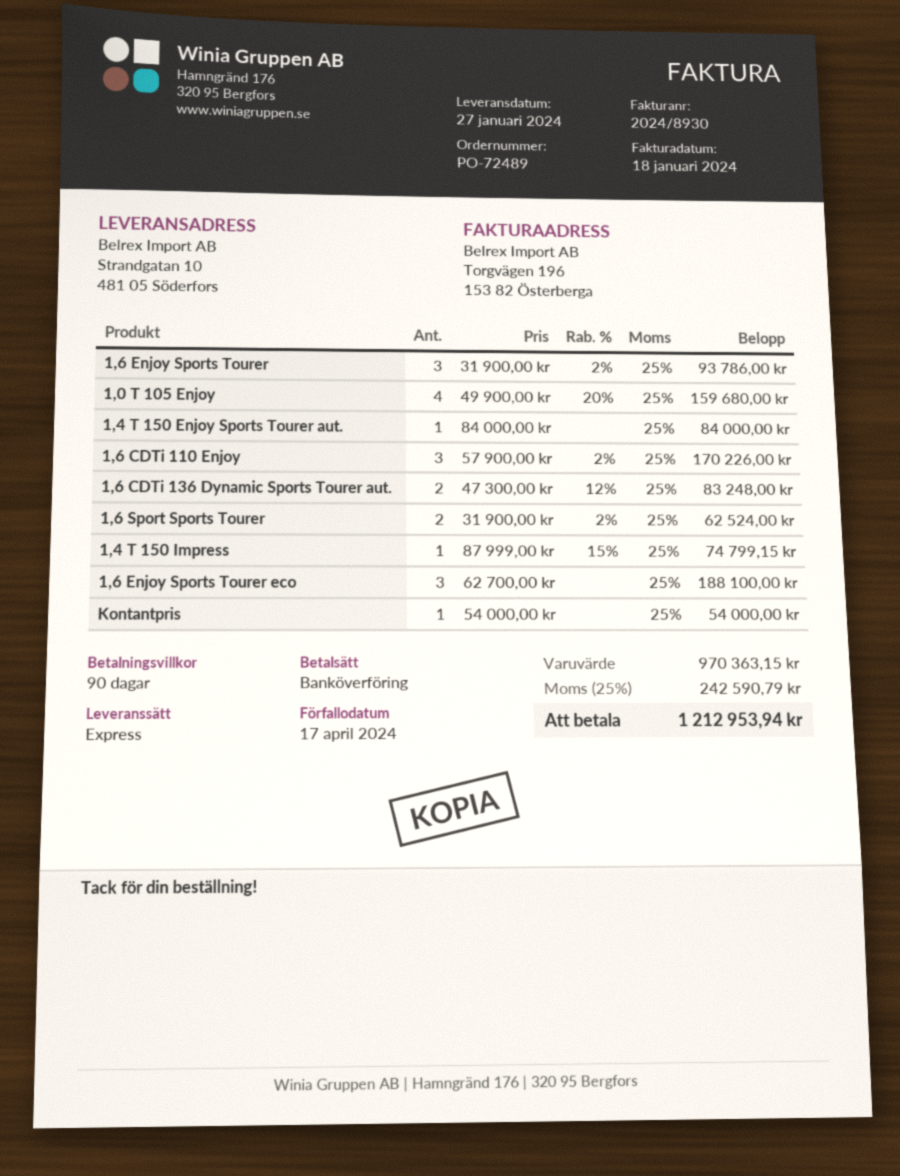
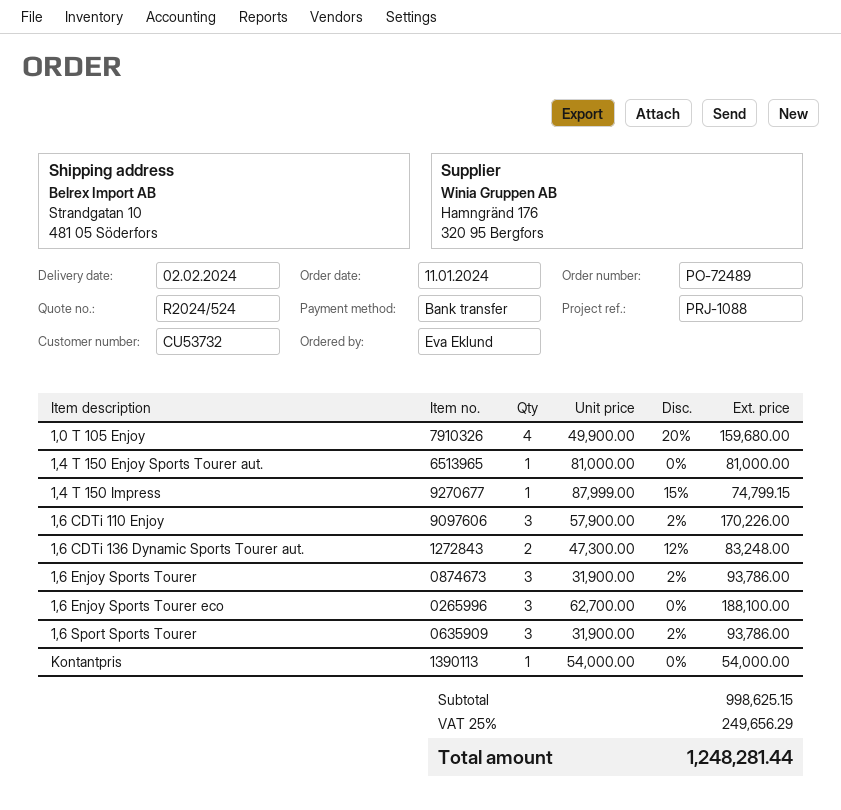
delivery date: 2024-01-27 -> 2024-02-02
1,4 T 150 Enjoy Sports Tourer aut.: 1 x 84000.00 = 84000.00 -> 1 x 81000.00 = 81000.00
1,6 Sport Sports Tourer: 2 x 31900.00 - 2% = 62524.00 -> 3 x 31900.00 - 2% = 93786.00
subtotal: 970363.15 -> 998625.15
tax: 25% = 242590.79 -> 25% = 249656.29
total: 1212953.94 -> 1248281.44

